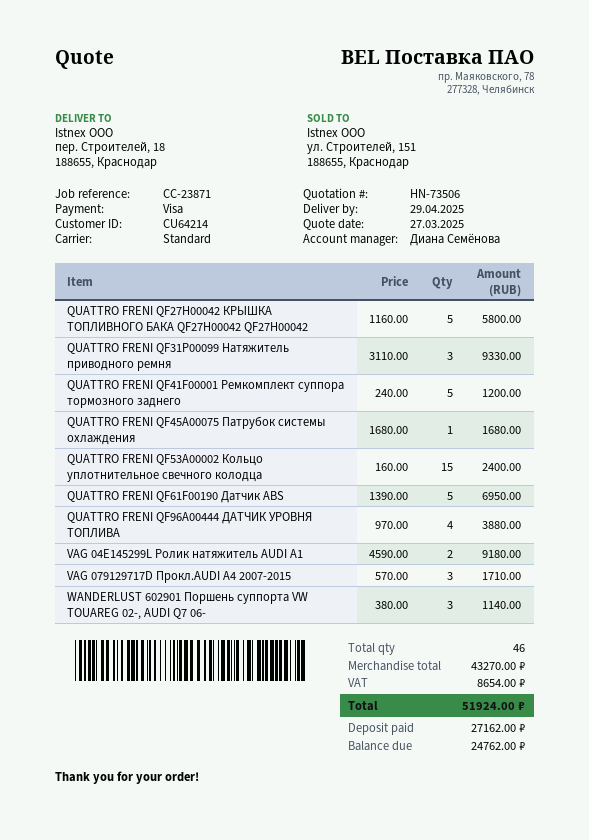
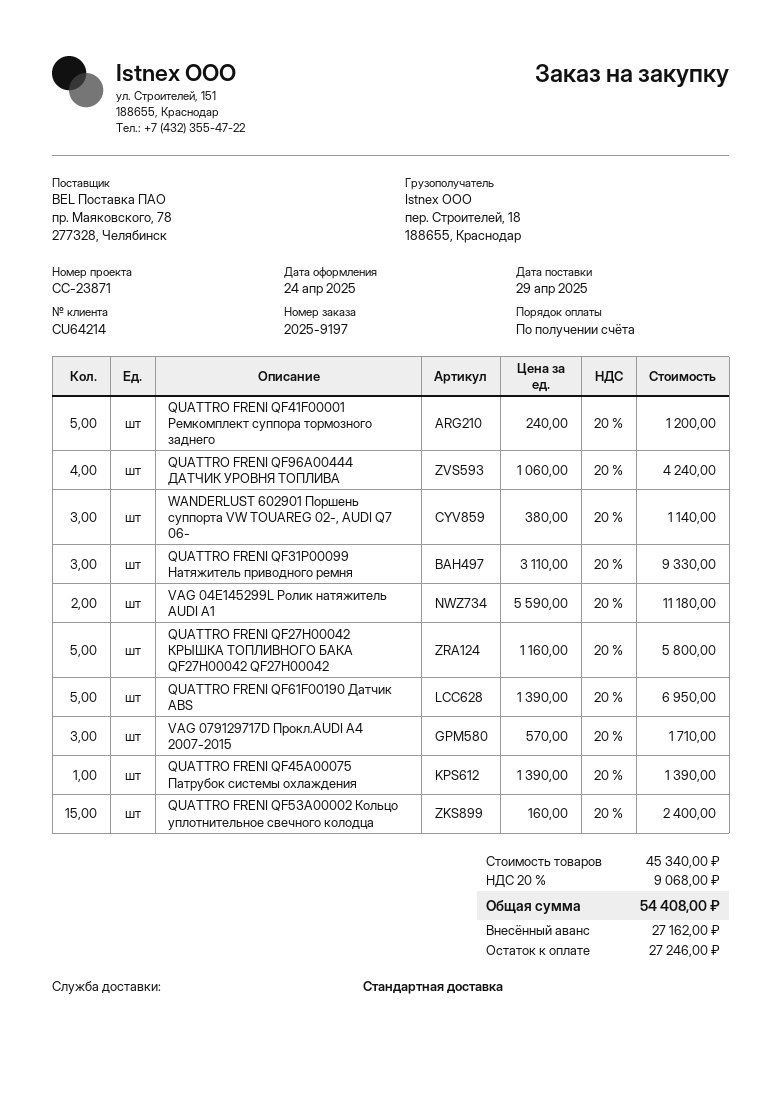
QUATTRO FRENI QF45A00075 Патрубок системы охлаждения: 1 x 1680.00 = 1680.00 -> 1 x 1390.00 = 1390.00
QUATTRO FRENI QF96A00444 ДАТЧИК УРОВНЯ ТОПЛИВА: 4 x 970.00 = 3880.00 -> 4 x 1060.00 = 4240.00
VAG 04E145299L Ролик натяжитель AUDI A1: 2 x 4590.00 = 9180.00 -> 2 x 5590.00 = 11180.00
subtotal: 43270.00 -> 45340.00
tax: 8654.00 -> 9068.00
total: 51924.00 -> 54408.00
balance: 24762.00 -> 27246.00

